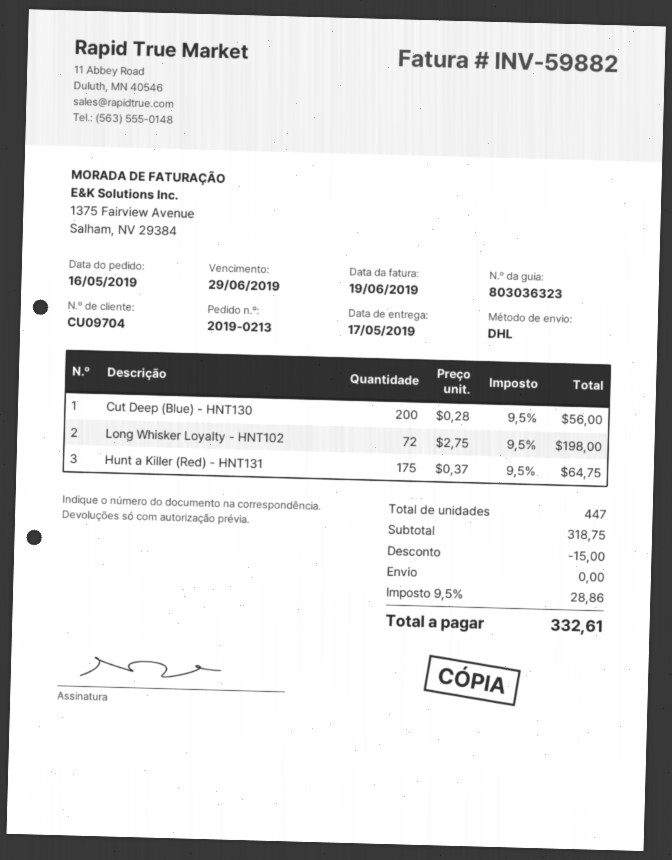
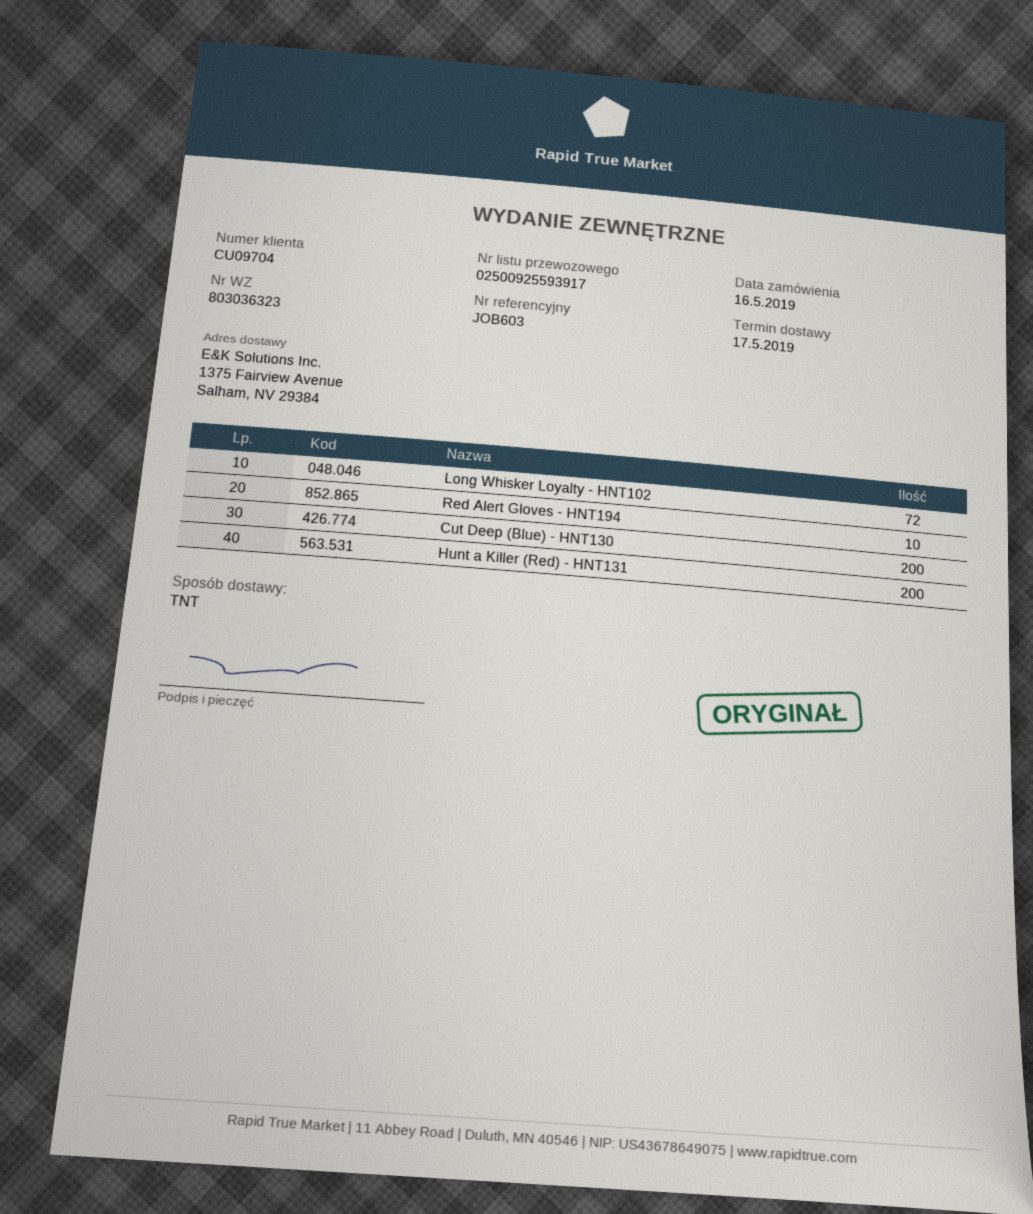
shipping method: DHL -> TNT
Hunt a Killer (Red) - HNT131: 175 -> 200
Red Alert Gloves - HNT194: none -> 10

